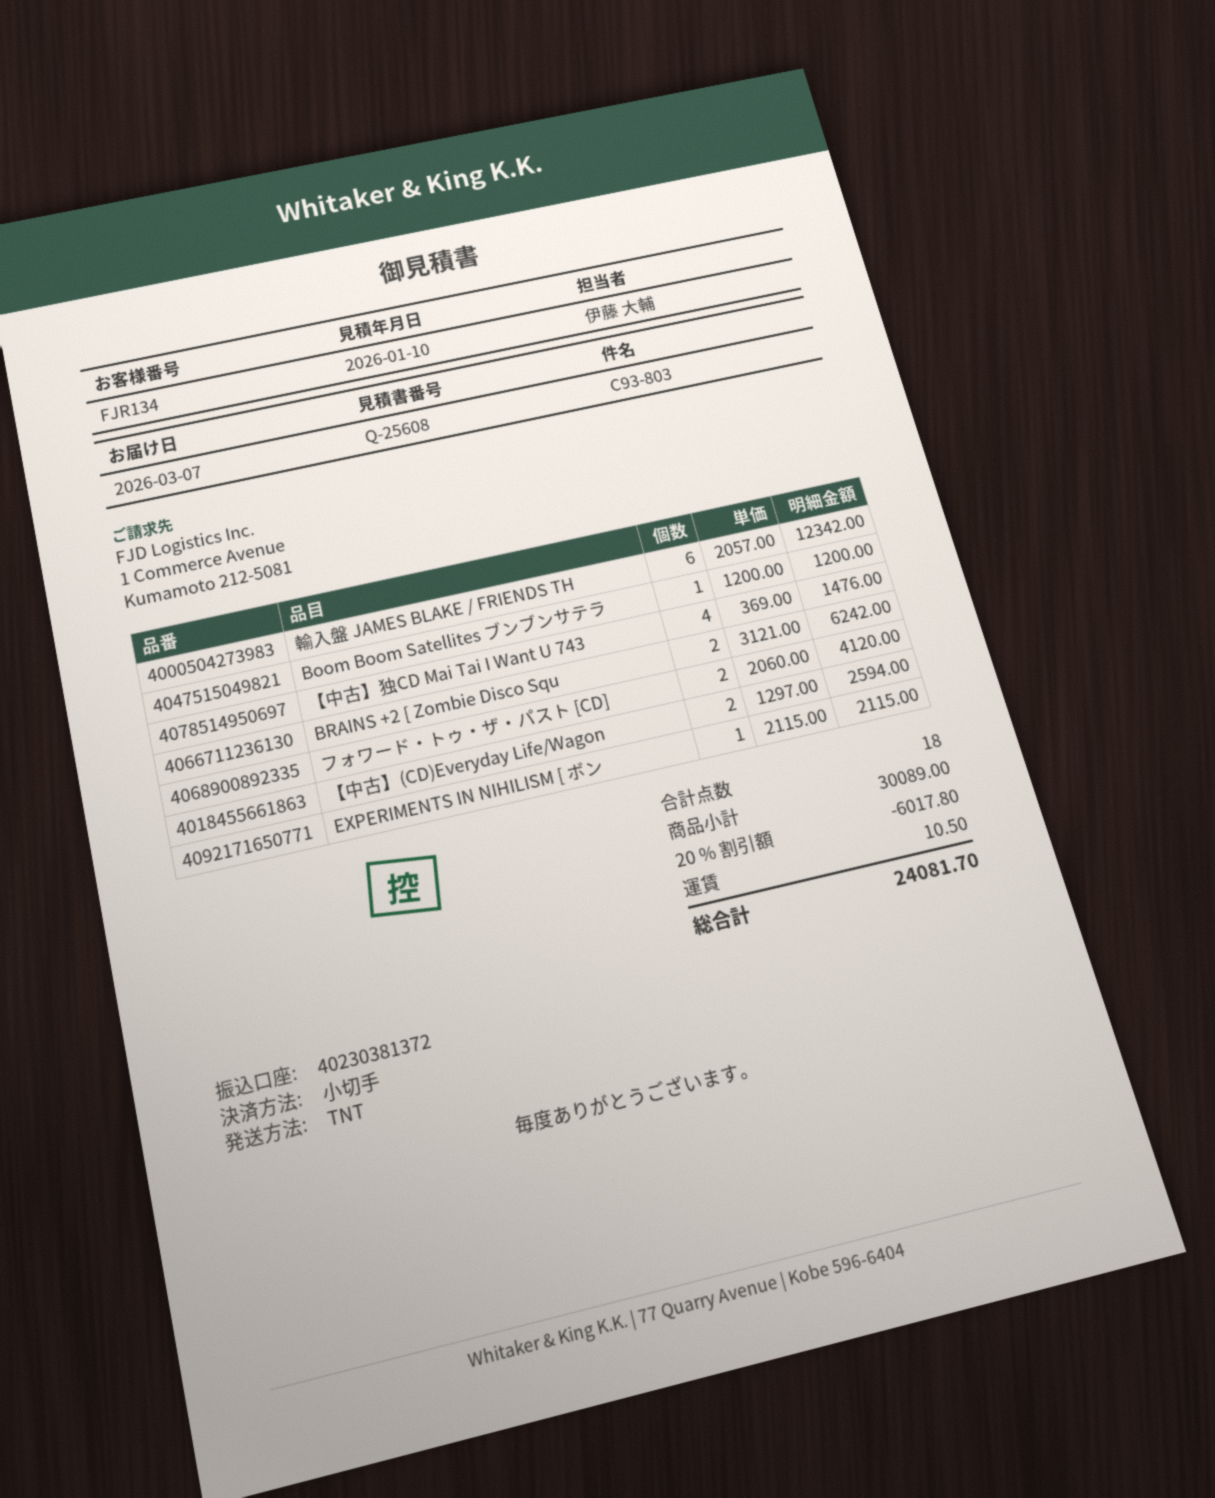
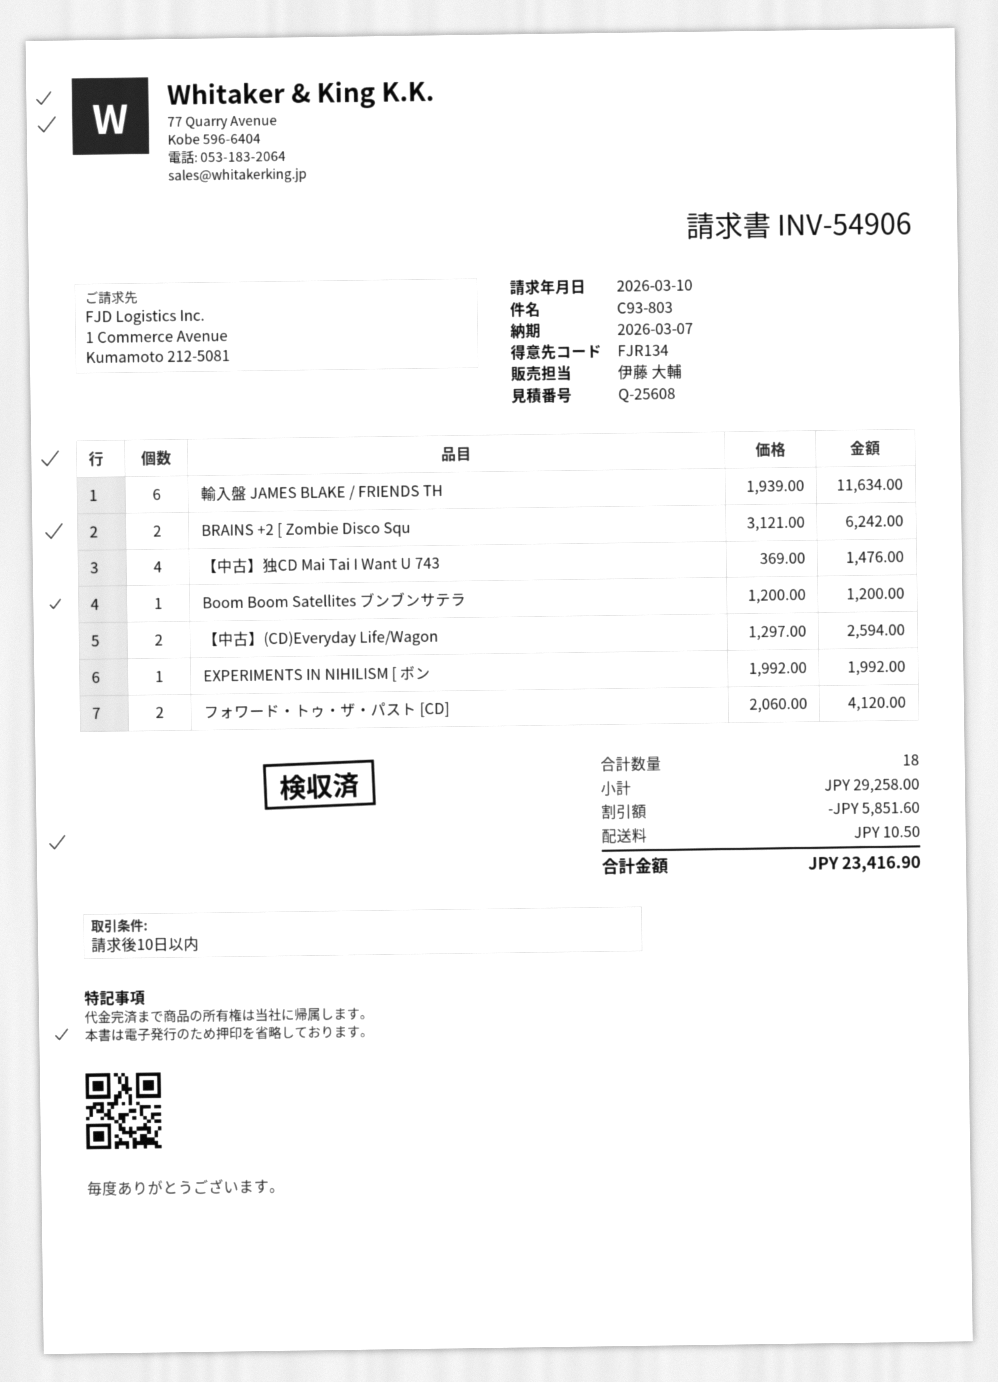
輸入盤 JAMES BLAKE / FRIENDS TH: 6 x 2057.00 = 12342.00 -> 6 x 1939.00 = 11634.00
EXPERIMENTS IN NIHILISM [ ボン: 1 x 2115.00 = 2115.00 -> 1 x 1992.00 = 1992.00
subtotal: 30089.00 -> 29258.00
discount: 6017.80 -> 5851.60
total: 24081.70 -> 23416.90

